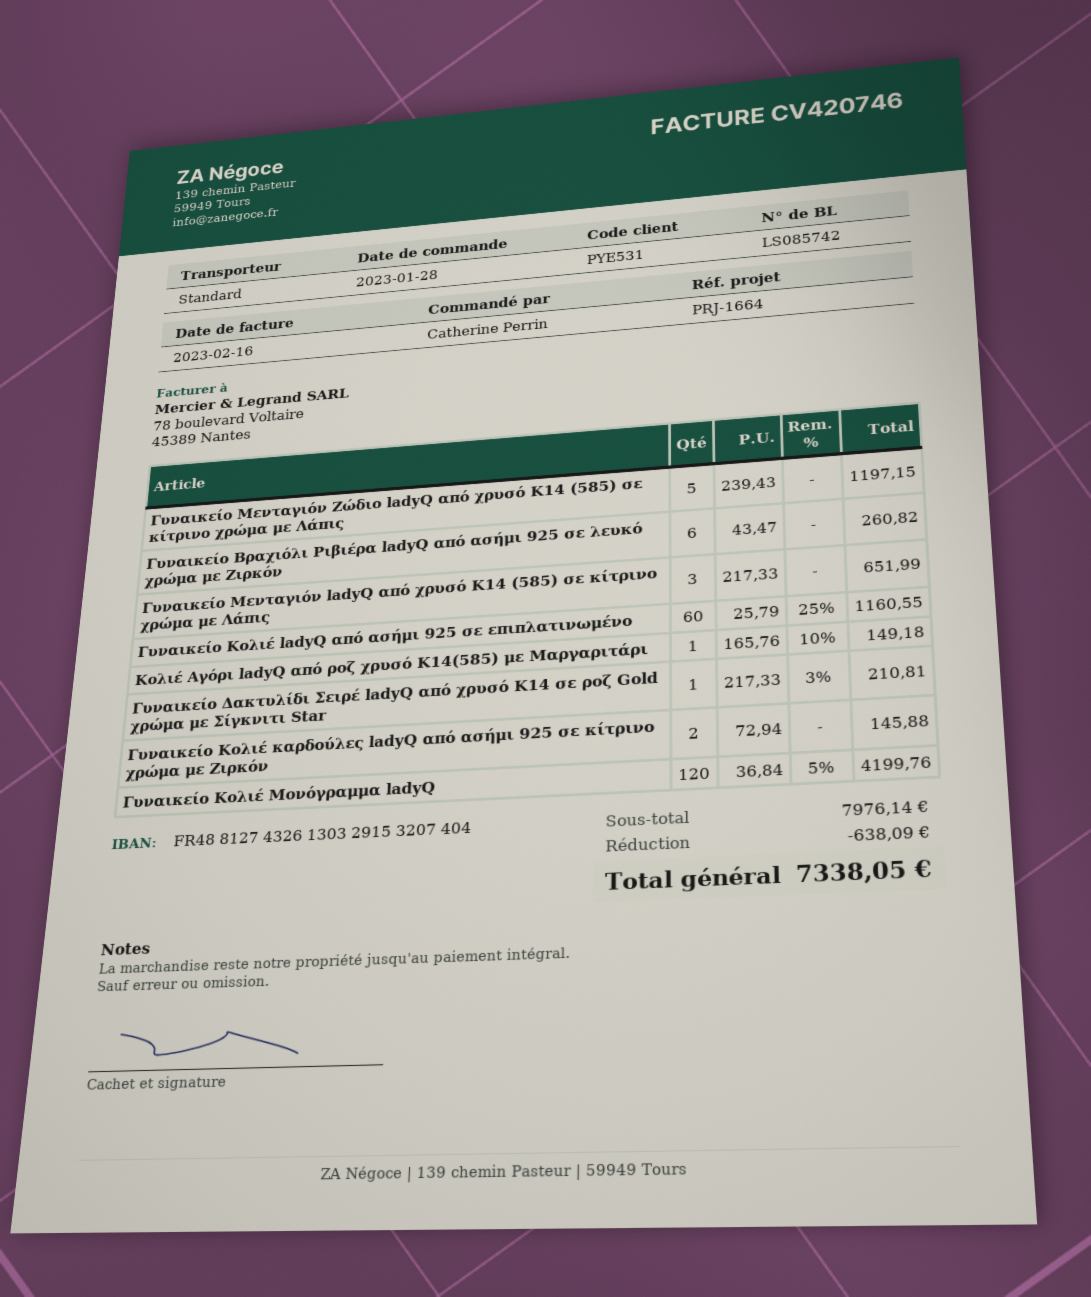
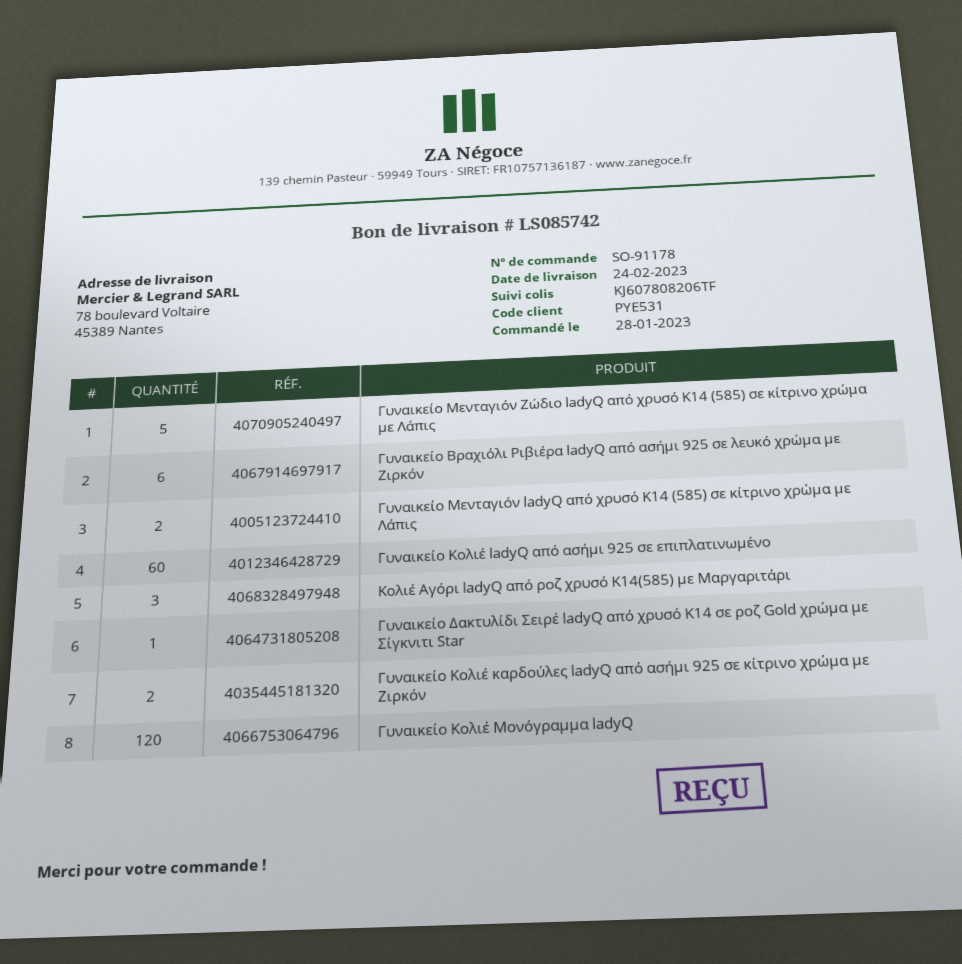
Γυναικείο Μενταγιόν ladyQ από χρυσό Κ14 (585) σε κίτρινο χρώμα με Λάπις: 3 -> 2
Κολιέ Αγόρι ladyQ από ροζ χρυσό Κ14(585) με Μαργαριτάρι: 1 -> 3

